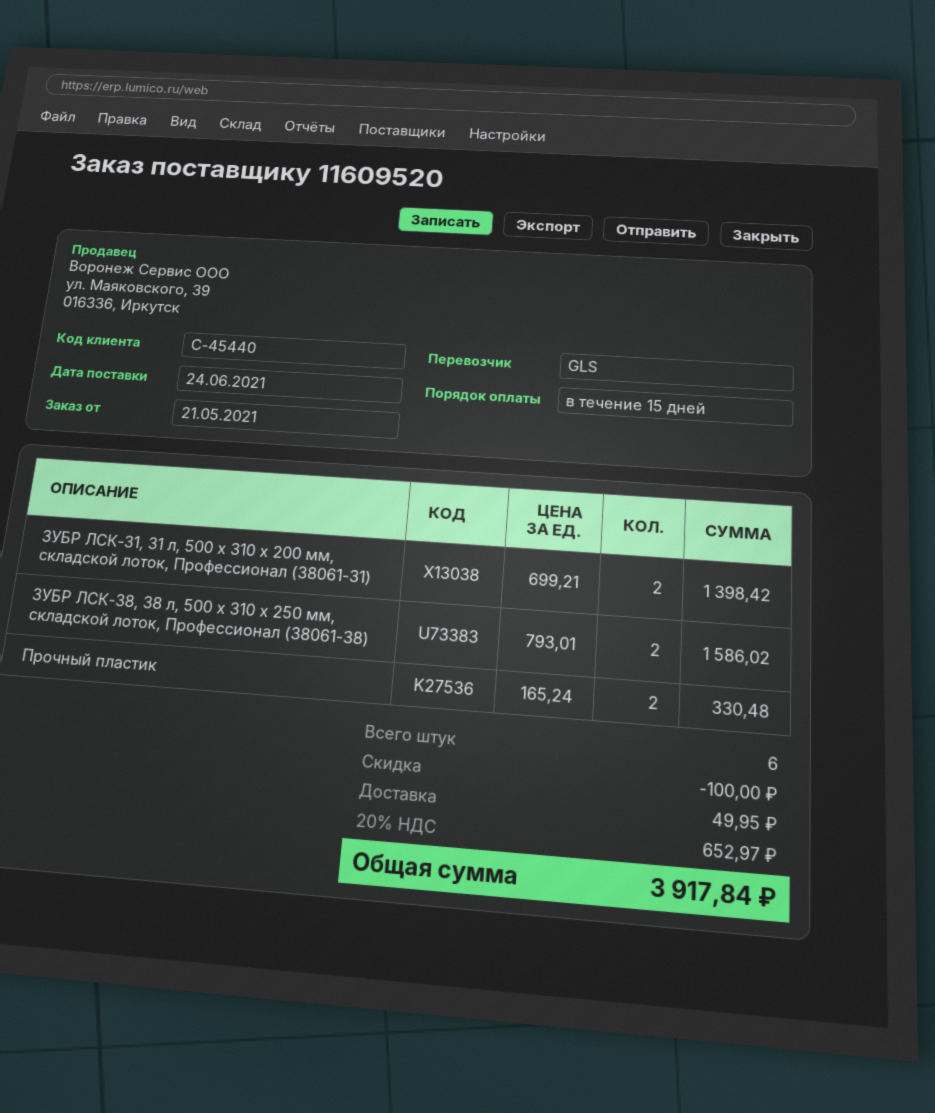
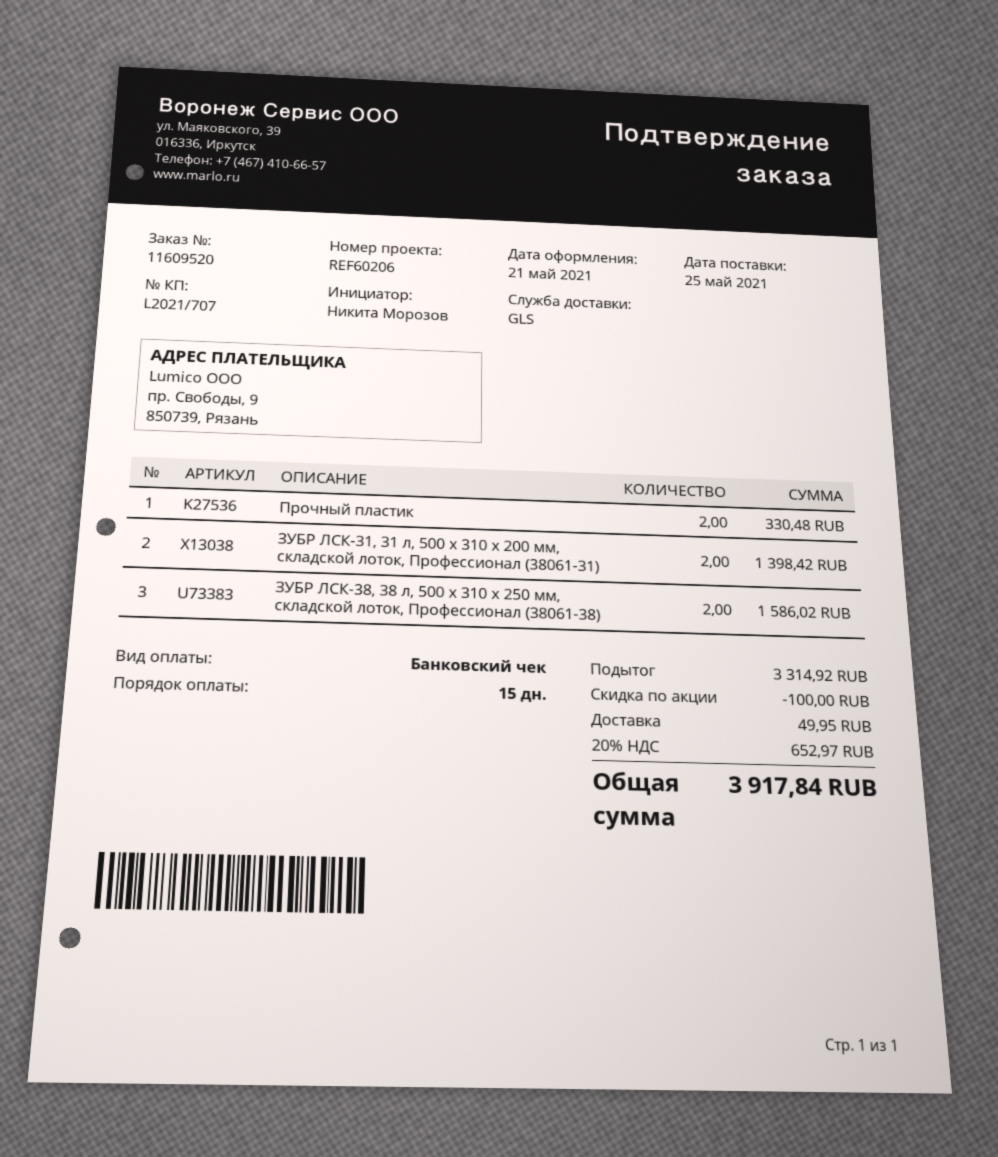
delivery date: 2021-06-24 -> 2021-05-25

